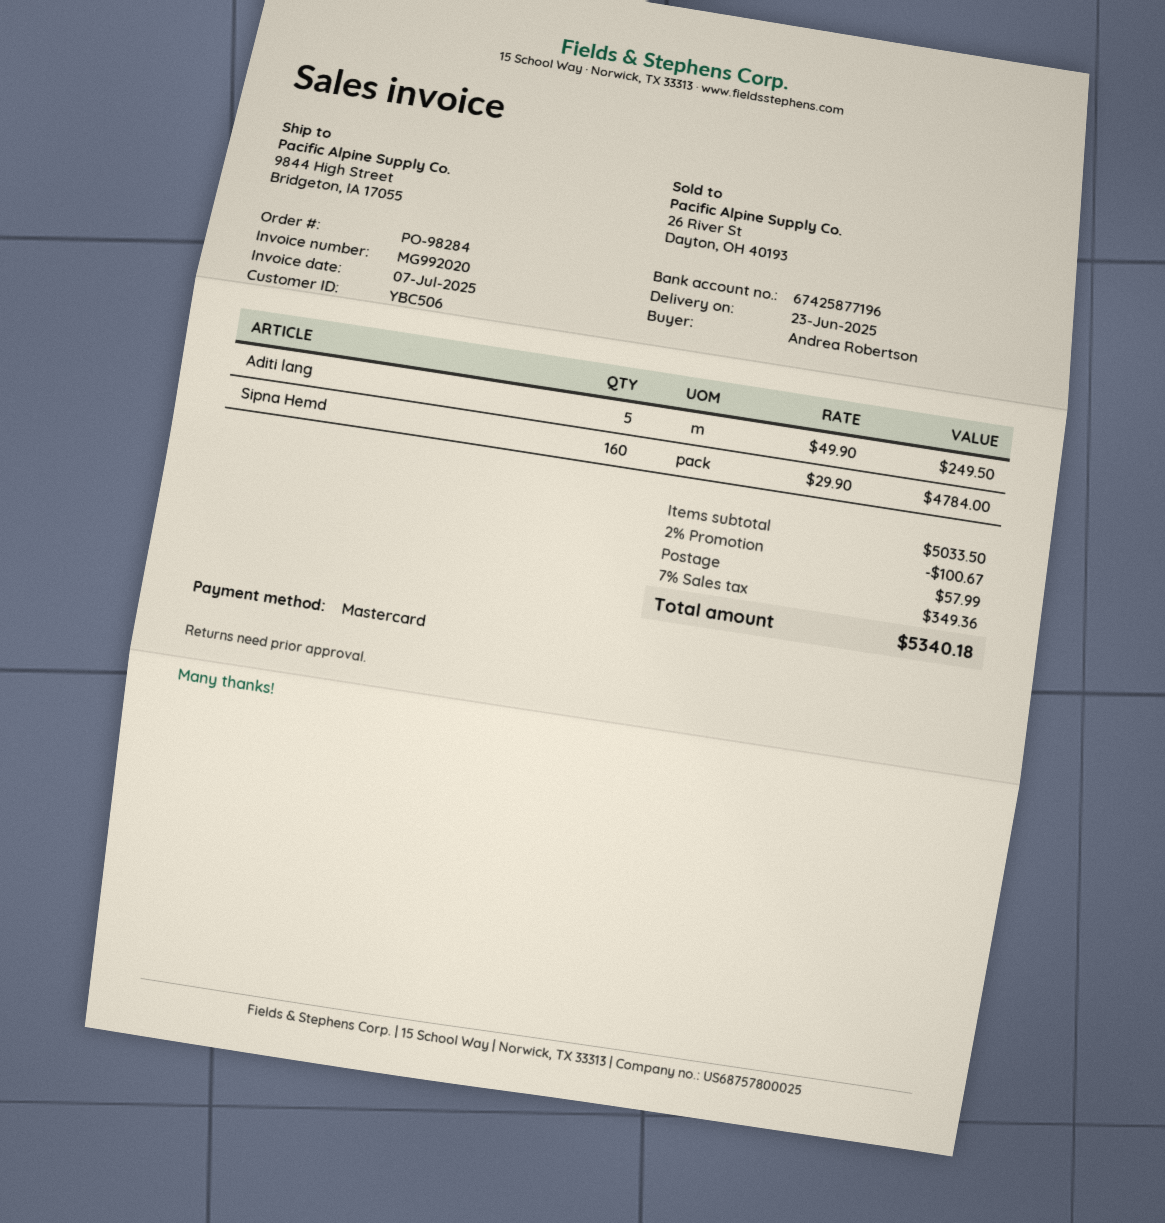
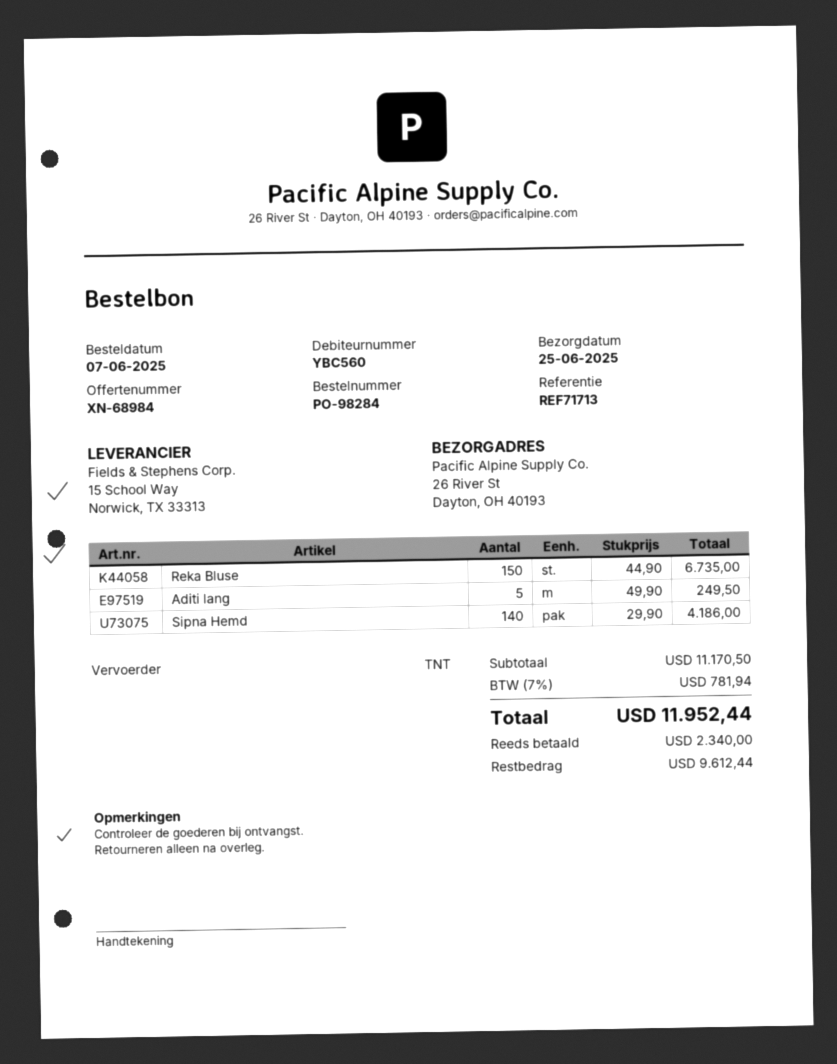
delivery date: 2025-06-23 -> 2025-06-25
customer number: YBC506 -> YBC560
ship to: 9844 High Street, Bridgeton, IA 17055 -> 26 River St, Dayton, OH 40193
Sipna Hemd: 160 x 29.90 = 4784.00 -> 140 x 29.90 = 4186.00
Reka Bluse: none -> 150 x 44.90 = 6735.00
subtotal: 5033.50 -> 11170.50
discount: 2% = 100.67 -> none
shipping: 57.99 -> none
tax: 7% = 349.36 -> 7% = 781.94
total: 5340.18 -> 11952.44

